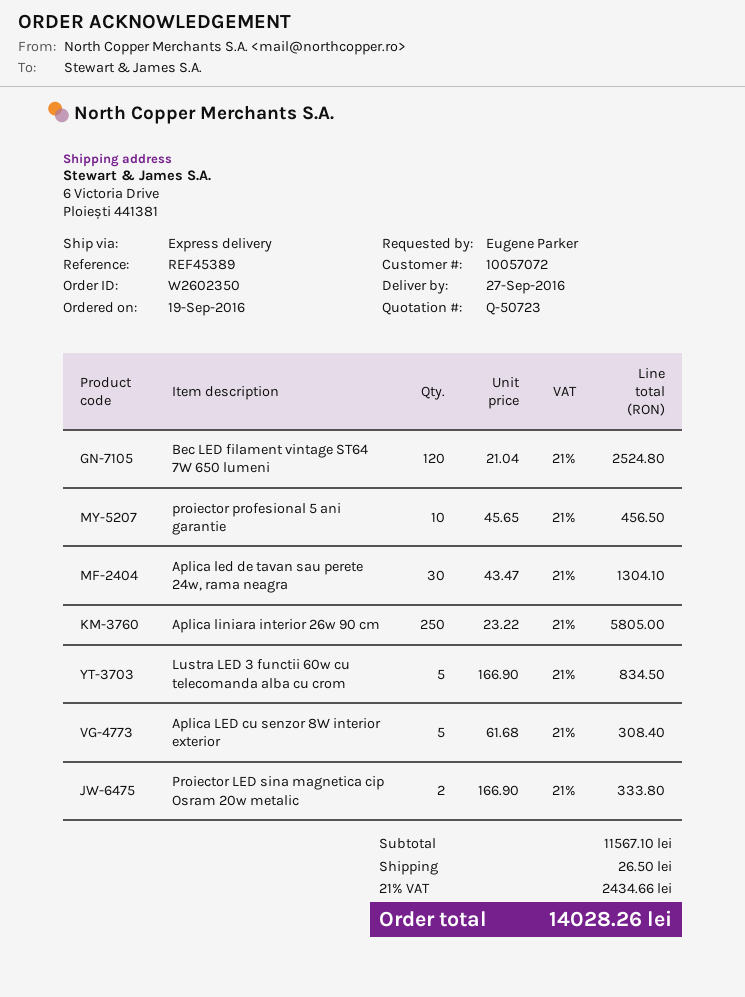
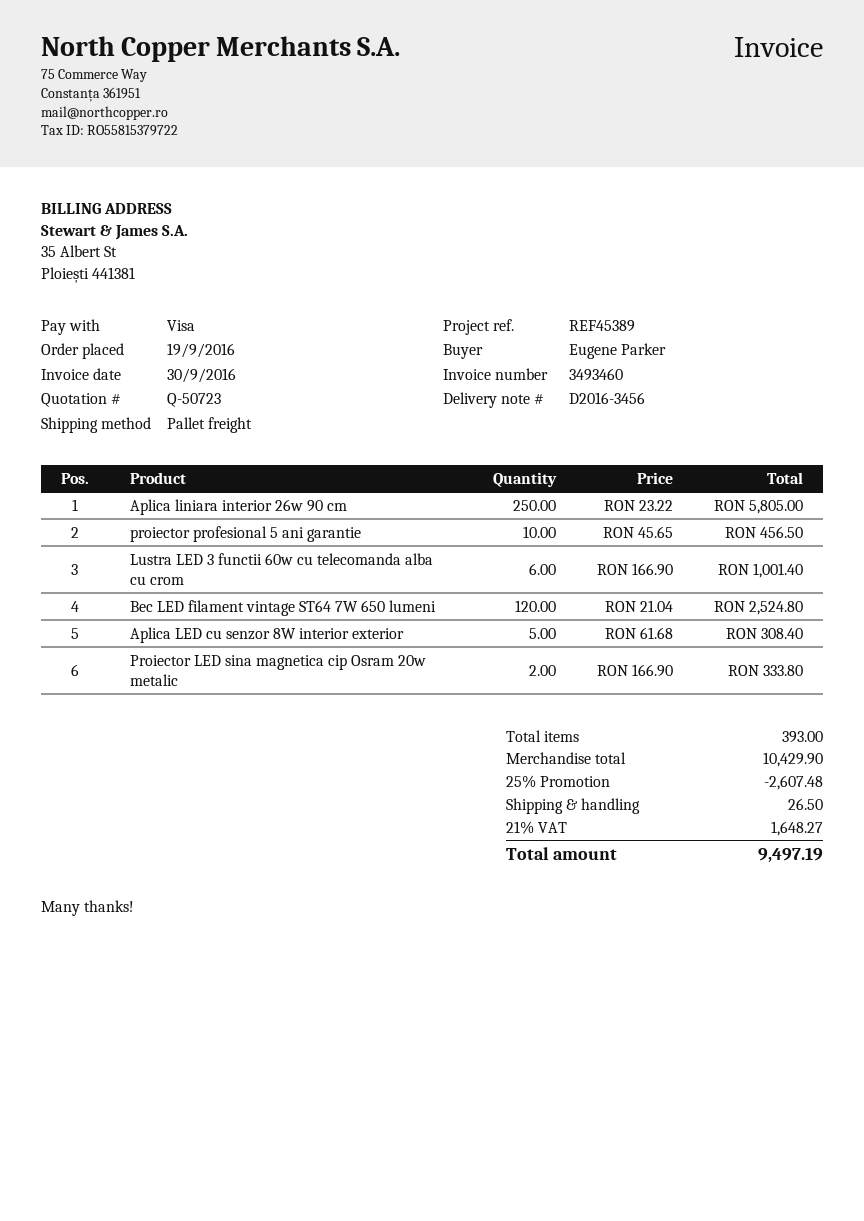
shipping method: express -> pallet freight
Aplica led de tavan sau perete 24w, rama neagra: 30 x 43.47 = 1304.10 -> none
Lustra LED 3 functii 60w cu telecomanda alba cu crom: 5 x 166.90 = 834.50 -> 6 x 166.90 = 1001.40
subtotal: 11567.10 -> 10429.90
discount: none -> 25% = 2607.48
tax: 21% = 2434.66 -> 21% = 1648.27
total: 14028.26 -> 9497.19

